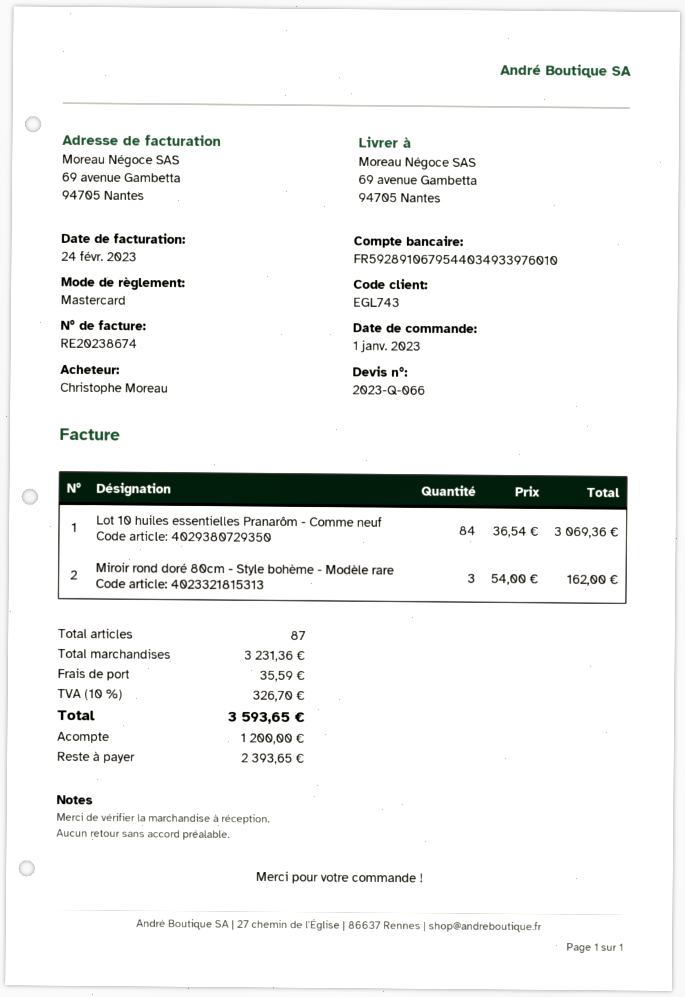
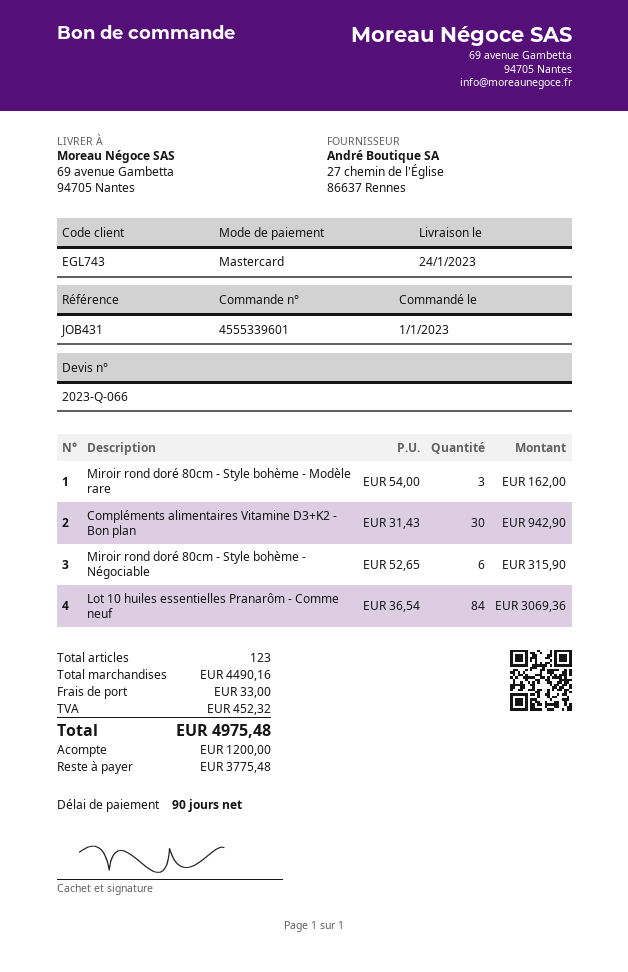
Compléments alimentaires Vitamine D3+K2 - Bon plan: none -> 30 x 31.43 = 942.90
Miroir rond doré 80cm - Style bohème - Négociable: none -> 6 x 52.65 = 315.90
total quantity: 87 -> 123
subtotal: 3231.36 -> 4490.16
shipping: 35.59 -> 33.00
tax: 326.70 -> 452.32
total: 3593.65 -> 4975.48
balance: 2393.65 -> 3775.48

